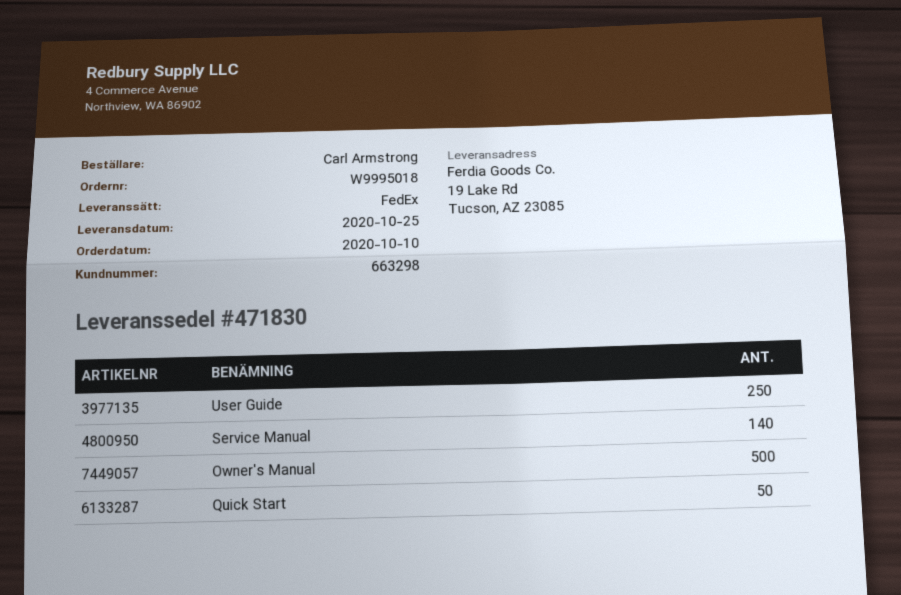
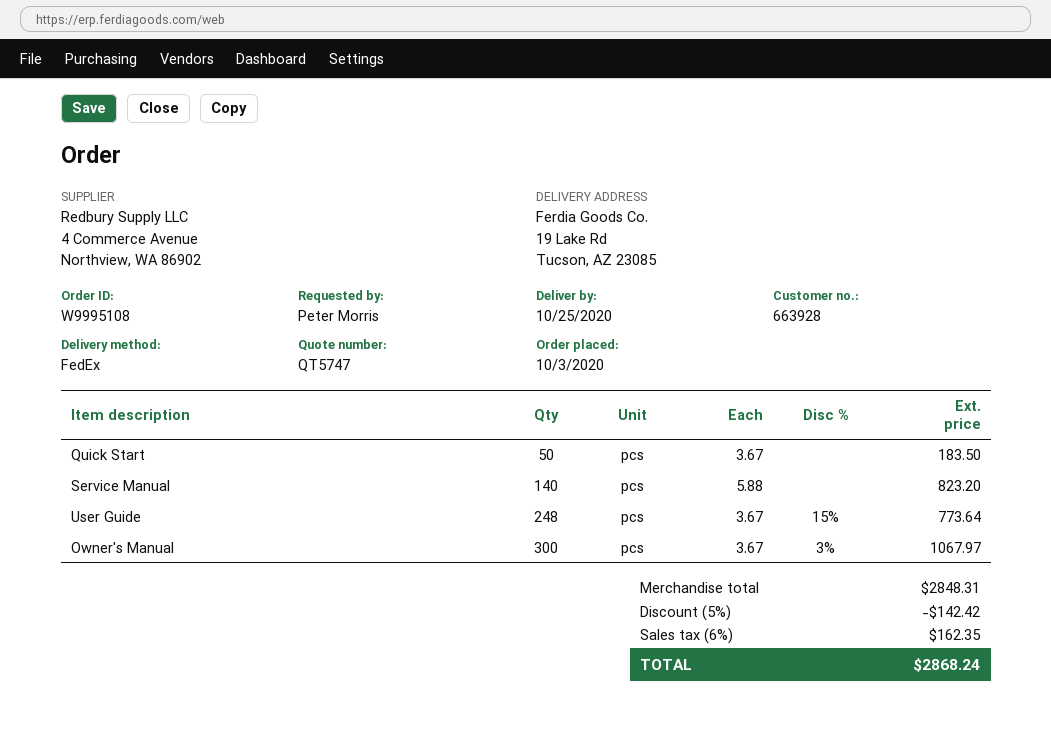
order number: W9995018 -> W9995108
order date: 2020-10-10 -> 2020-10-03
customer number: 663298 -> 663928
ordered by: Carl Armstrong -> Peter Morris
User Guide: 250 -> 248
Owner's Manual: 500 -> 300

